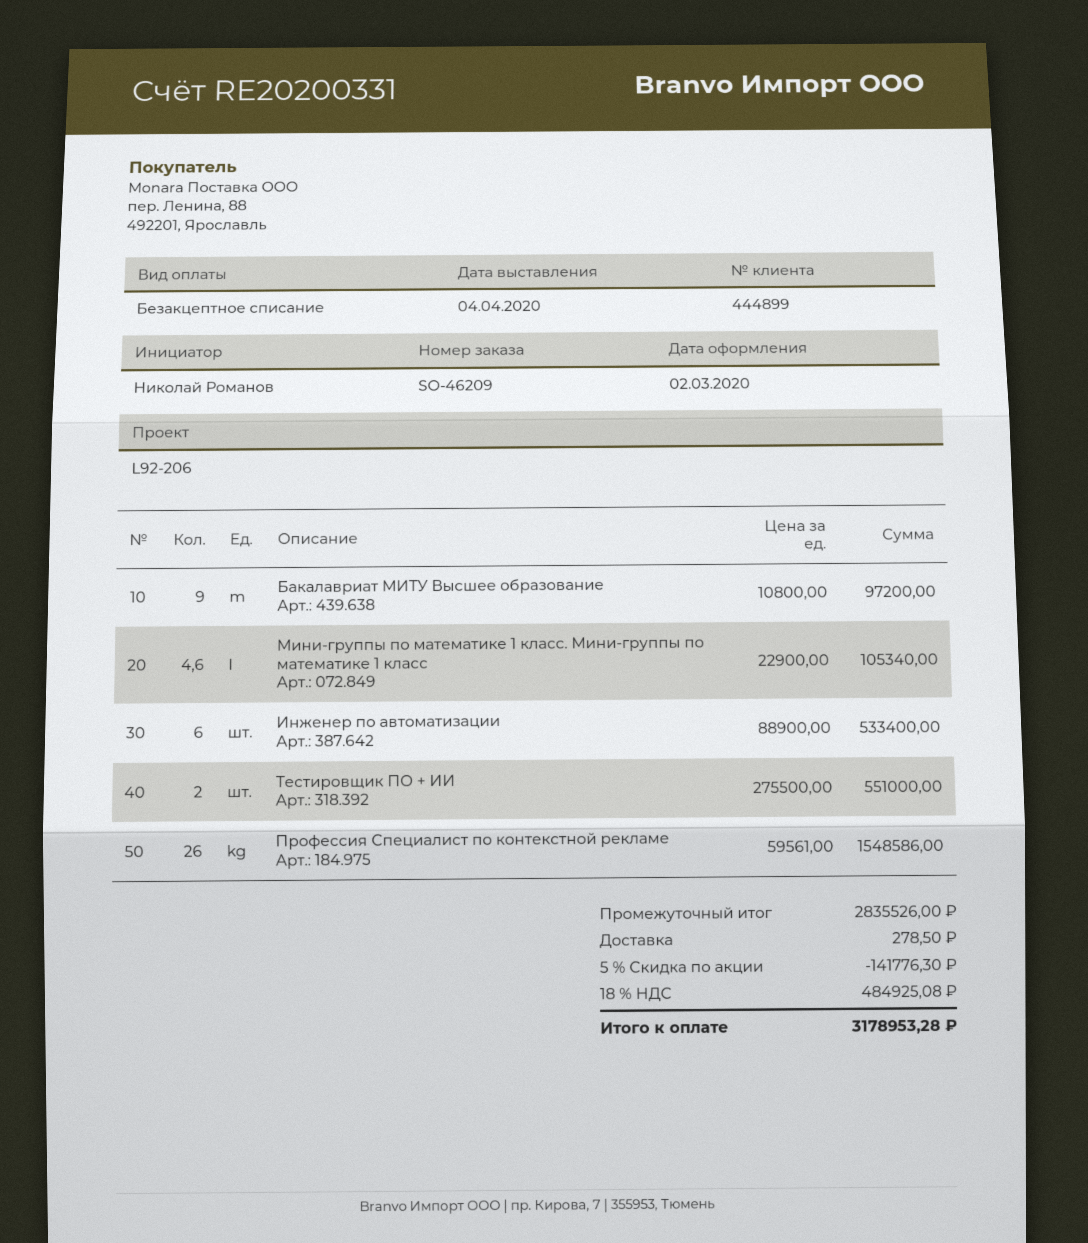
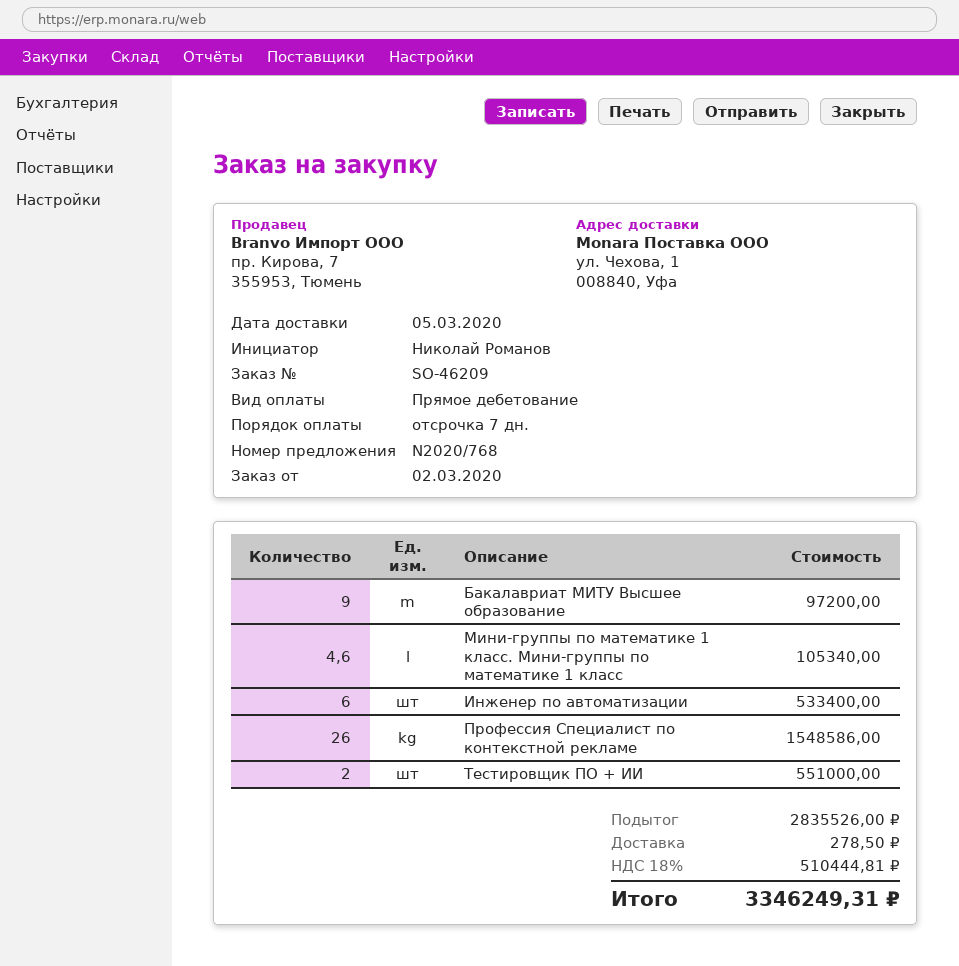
discount: 5% = 141776.30 -> none
tax: 18% = 484925.08 -> 18% = 510444.81
total: 3178953.28 -> 3346249.31

